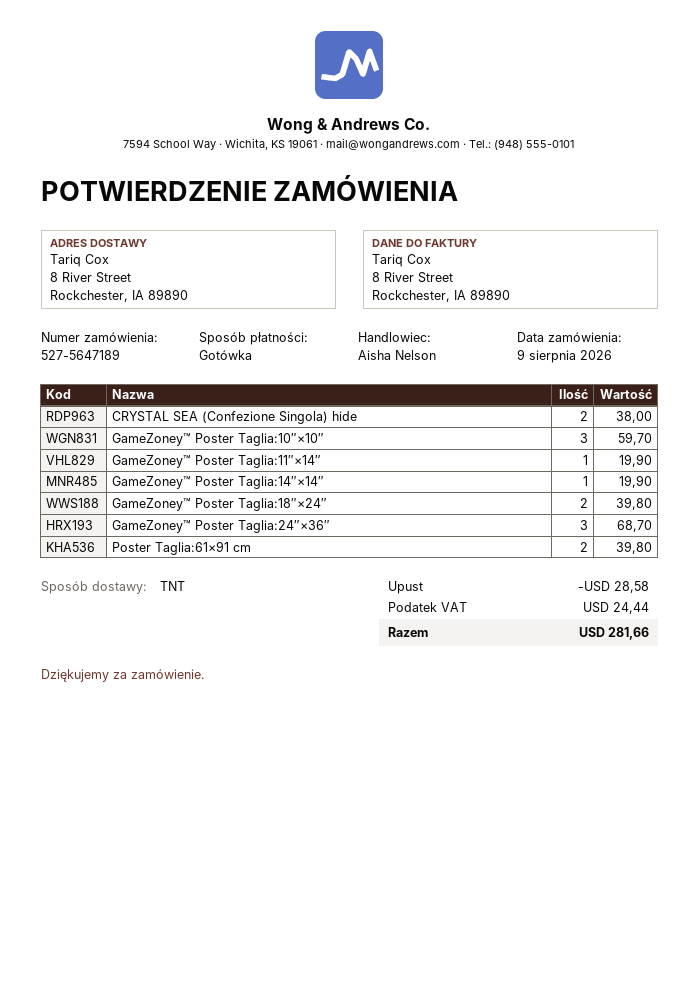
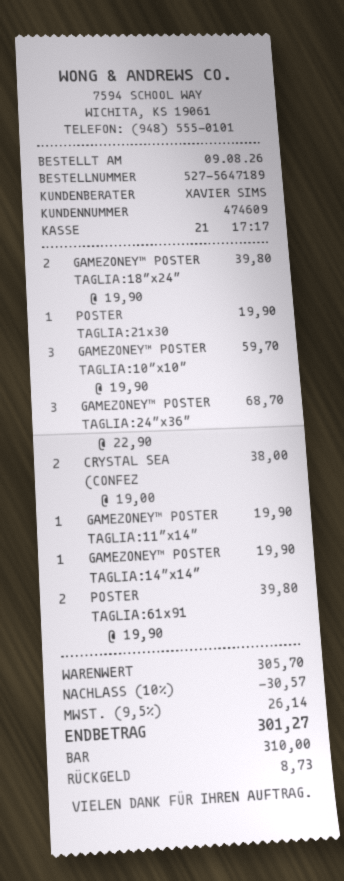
sales rep: Aisha Nelson -> XAVIER SIMS
POSTER TAGLIA:21×30: none -> 1 for 19.90
discount: 28.58 -> 30.57
tax: 24.44 -> 26.14
total: 281.66 -> 301.27

